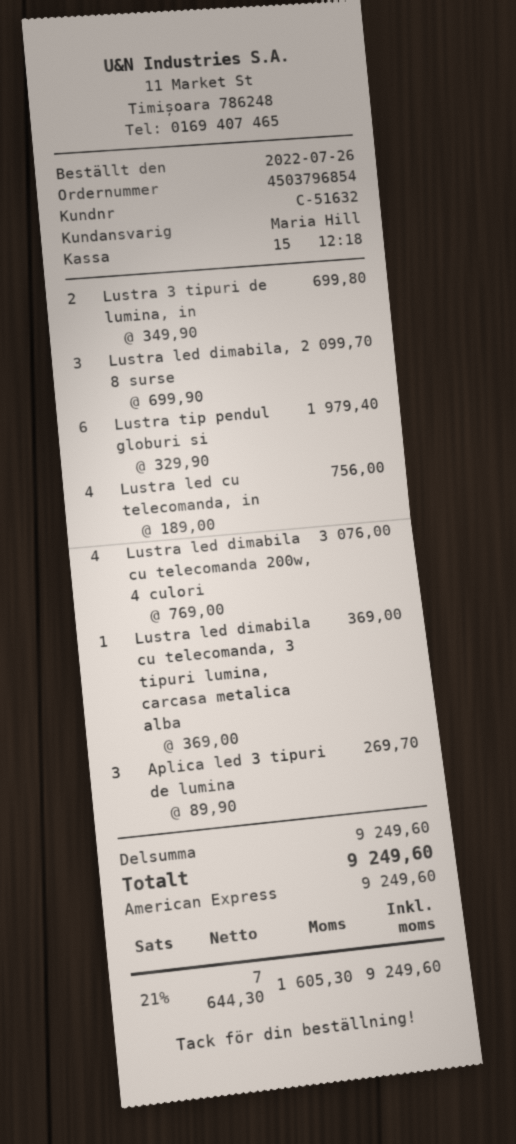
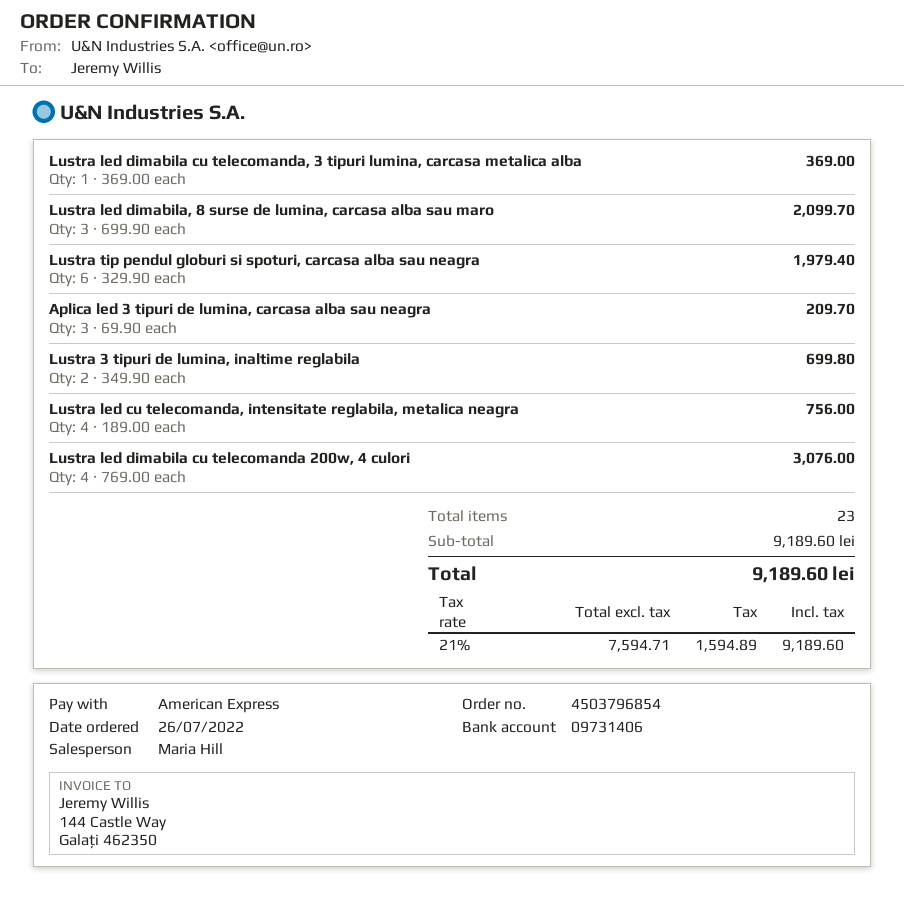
Aplica led 3 tipuri de lumina: 3 x 89.90 = 269.70 -> 3 x 69.90 = 209.70
subtotal: 9249.60 -> 9189.60
net: 7644.30 -> 7594.71
tax: 21% = 1605.30 -> 21% = 1594.89
total: 9249.60 -> 9189.60

